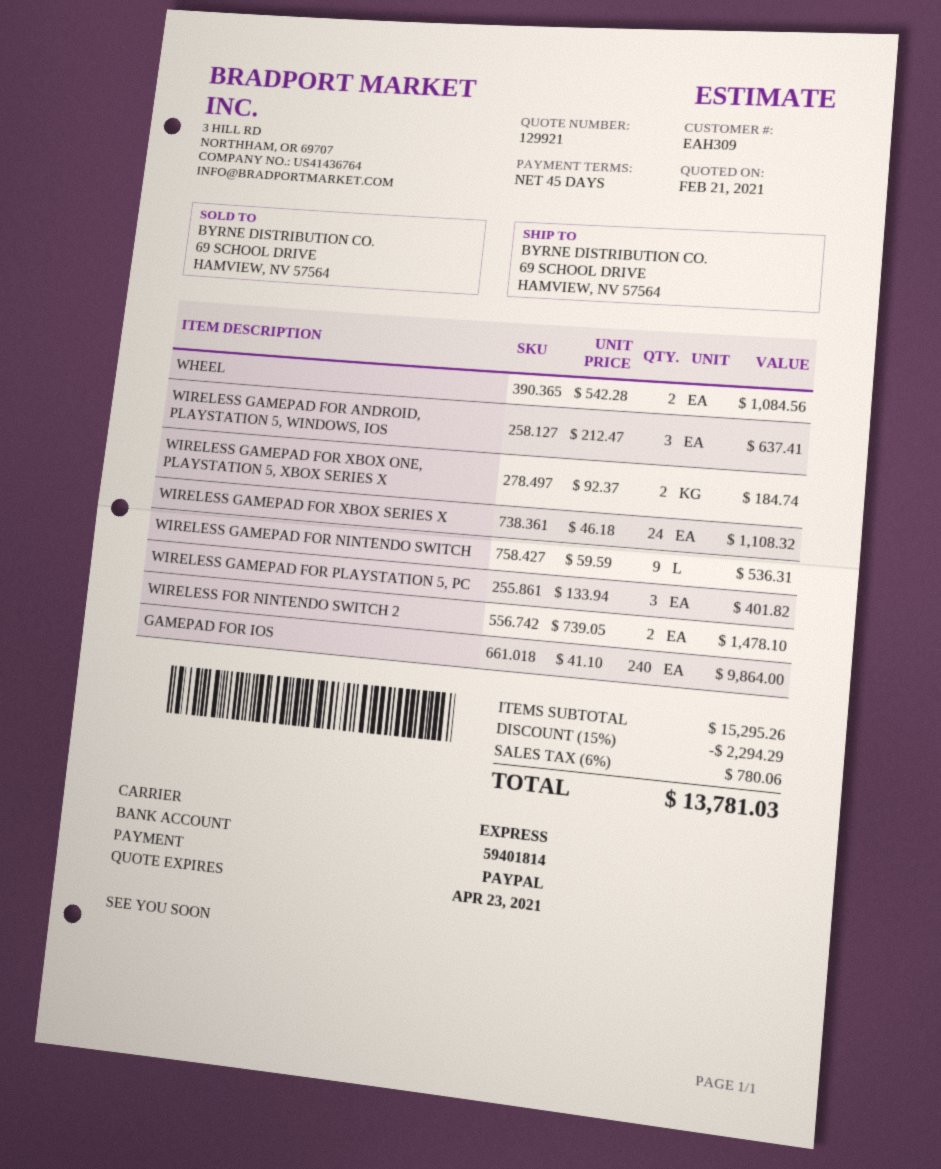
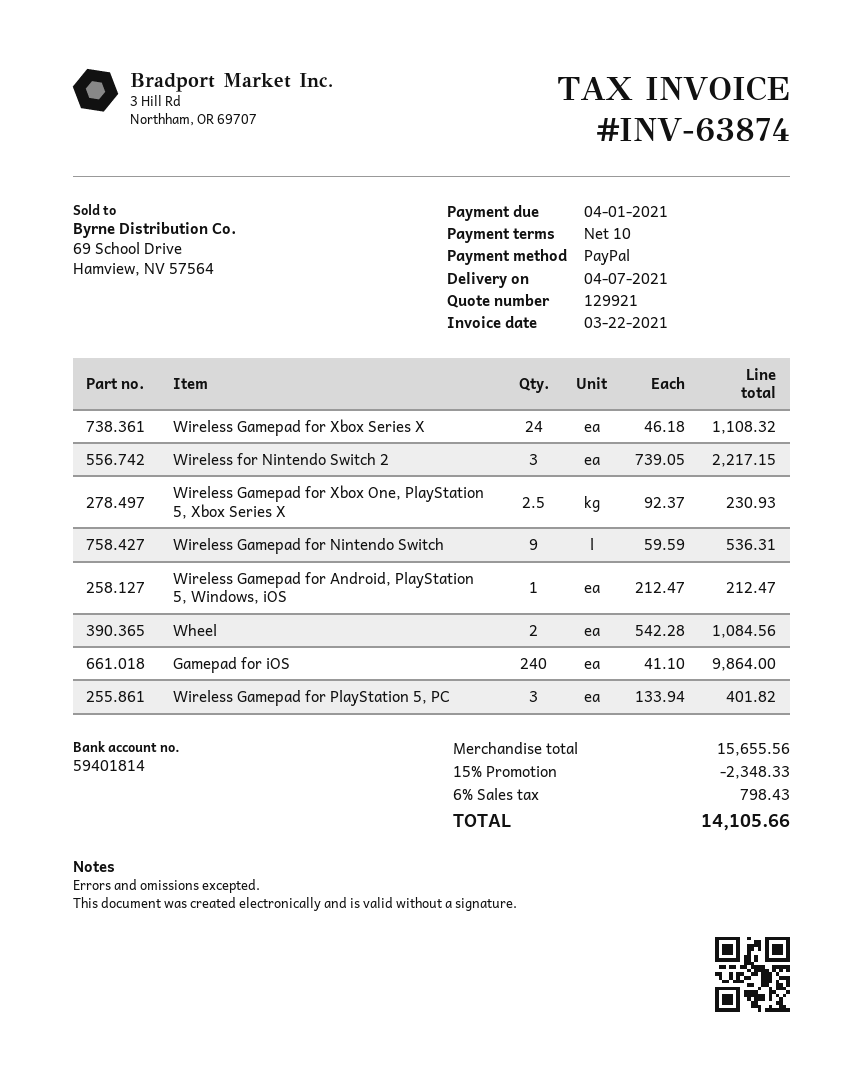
payment terms: 45 days -> 10 days
WIRELESS GAMEPAD FOR ANDROID, PLAYSTATION 5, WINDOWS, IOS: 3 x 212.47 = 637.41 -> 1 x 212.47 = 212.47
WIRELESS GAMEPAD FOR XBOX ONE, PLAYSTATION 5, XBOX SERIES X: 2 x 92.37 = 184.74 -> 2.5 x 92.37 = 230.93
WIRELESS FOR NINTENDO SWITCH 2: 2 x 739.05 = 1478.10 -> 3 x 739.05 = 2217.15
subtotal: 15295.26 -> 15655.56
discount: 15% = 2294.29 -> 15% = 2348.33
tax: 6% = 780.06 -> 6% = 798.43
total: 13781.03 -> 14105.66

